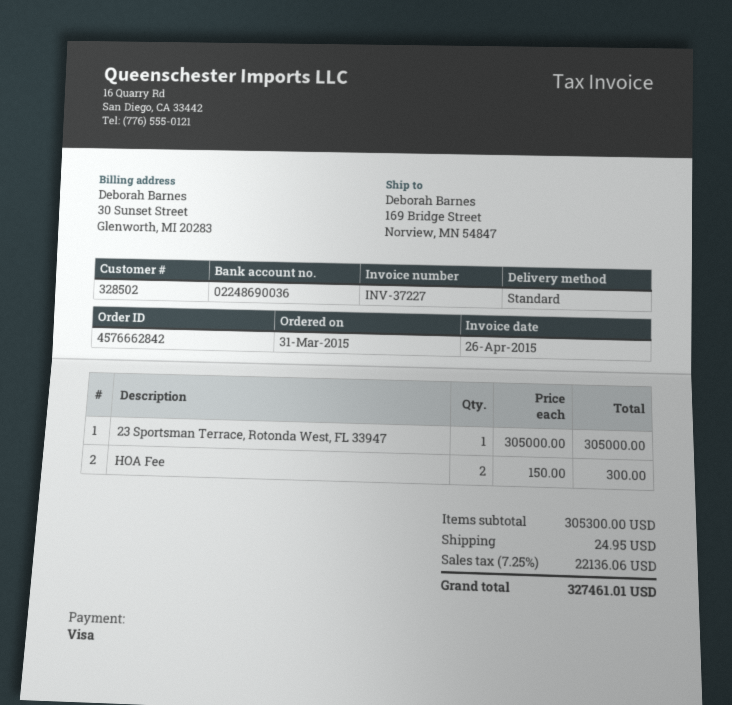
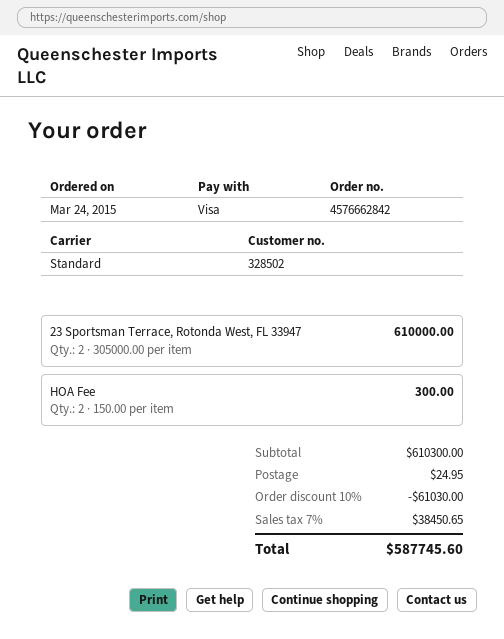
order date: 2015-03-31 -> 2015-03-24
23 Sportsman Terrace, Rotonda West, FL 33947: 1 x 305000.00 = 305000.00 -> 2 x 305000.00 = 610000.00
subtotal: 305300.00 -> 610300.00
discount: none -> 10% = 61030.00
tax: 7.25% = 22136.06 -> 7% = 38450.65
total: 327461.01 -> 587745.60

